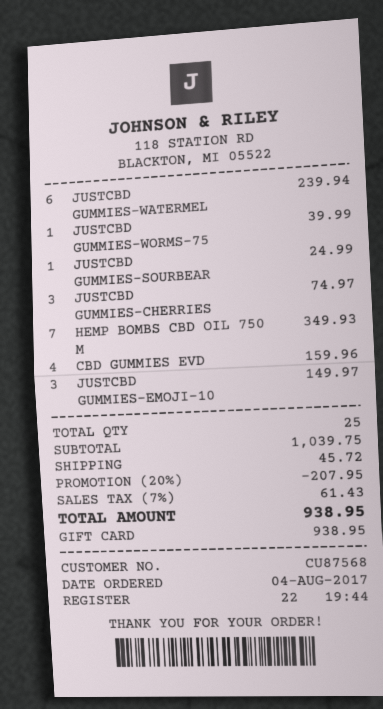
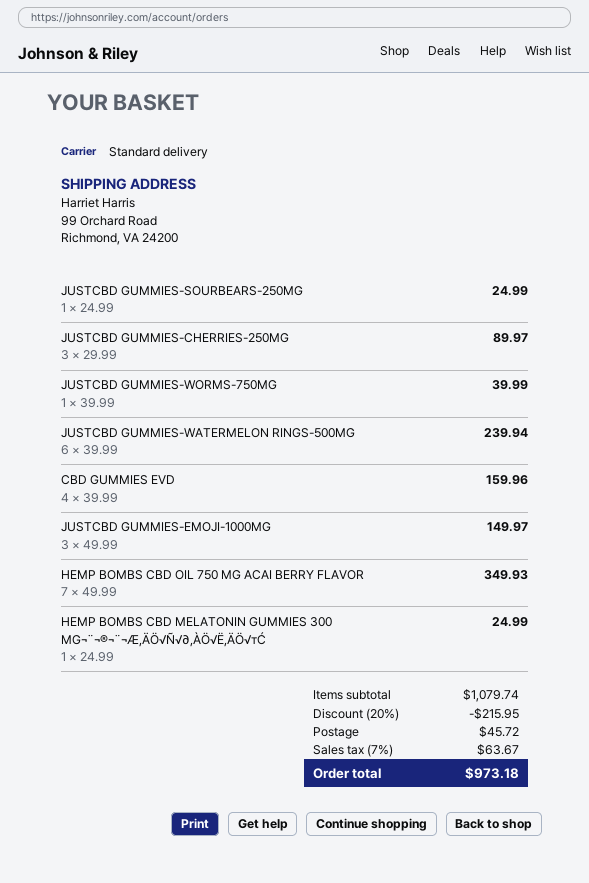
JUSTCBD GUMMIES-CHERRIES: 3 for 74.97 -> 3 for 89.97
HEMP BOMBS CBD MELATONIN GUMMIES 300 MG¬¨¬®¬¨¬Æ‚ÄÖ√Ñ√∂‚ÀÖ√Ë‚ÄÖ√тĆ: none -> 1 for 24.99
subtotal: 1039.75 -> 1079.74
discount: 20% = 207.95 -> 20% = 215.95
tax: 7% = 61.43 -> 7% = 63.67
total: 938.95 -> 973.18

